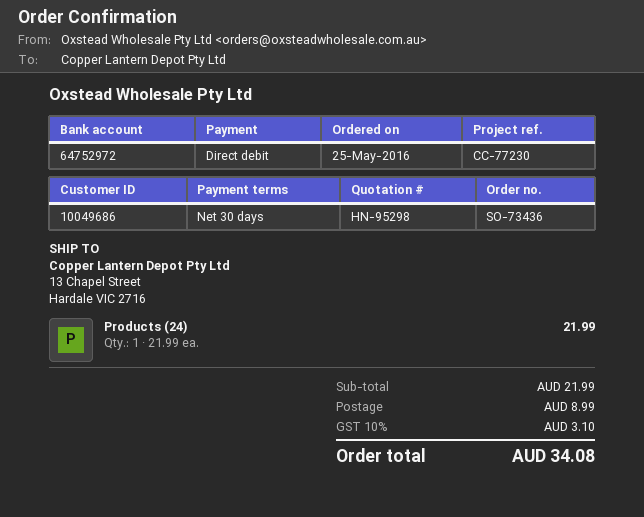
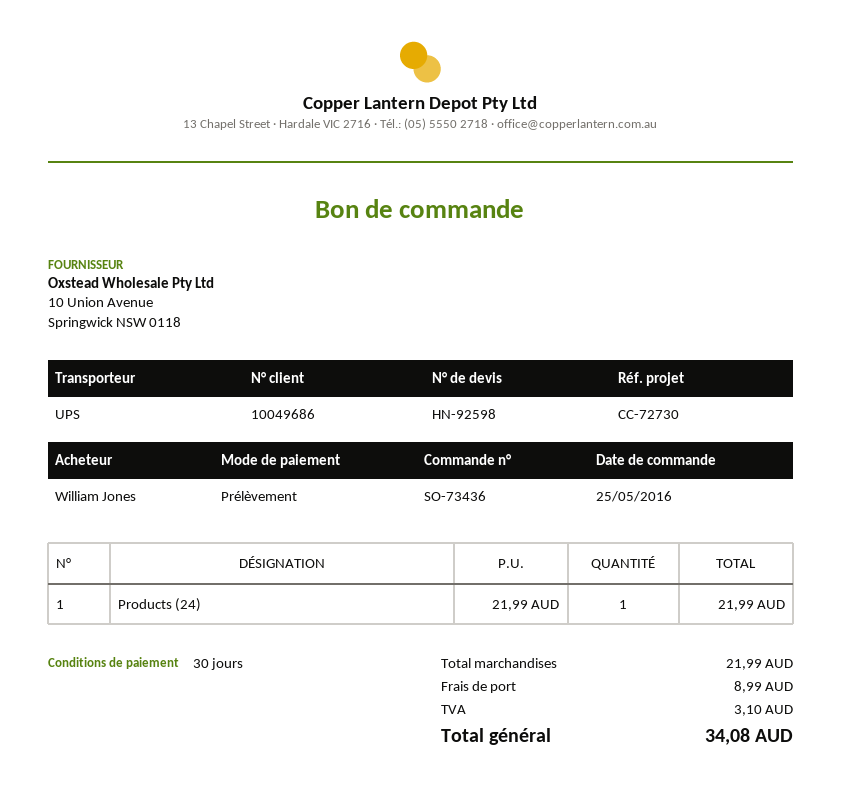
quote number: HN-95298 -> HN-92598
reference: CC-77230 -> CC-72730

